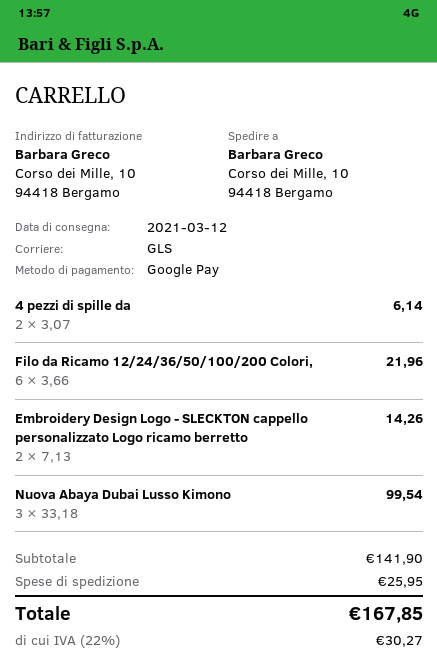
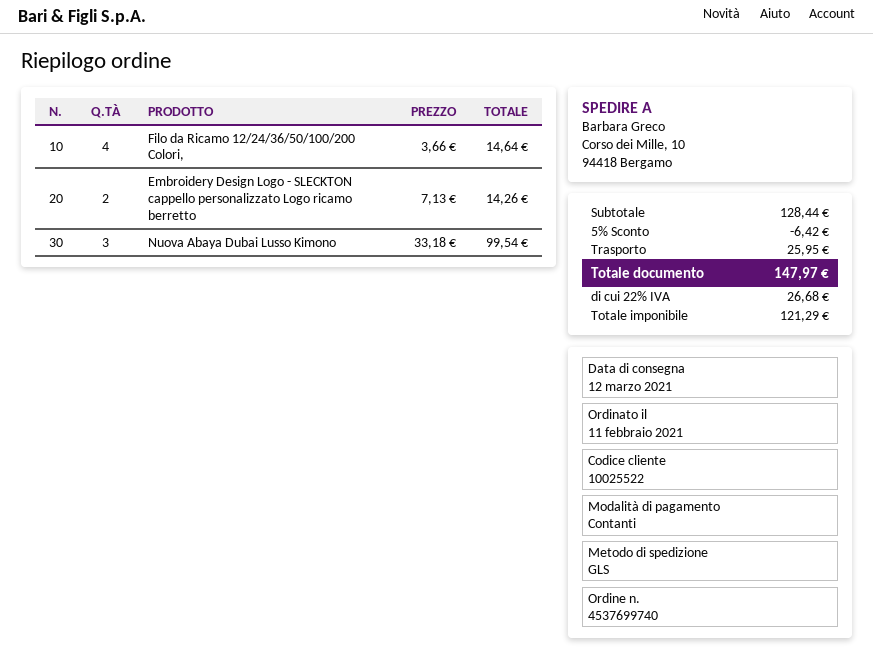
payment method: Google Pay -> cash
4 pezzi di spille da: 2 x 3.07 = 6.14 -> none
Filo da Ricamo 12/24/36/50/100/200 Colori,: 6 x 3.66 = 21.96 -> 4 x 3.66 = 14.64
subtotal: 141.90 -> 128.44
discount: none -> 5% = 6.42
tax: 22% = 30.27 -> 22% = 26.68
total: 167.85 -> 147.97

